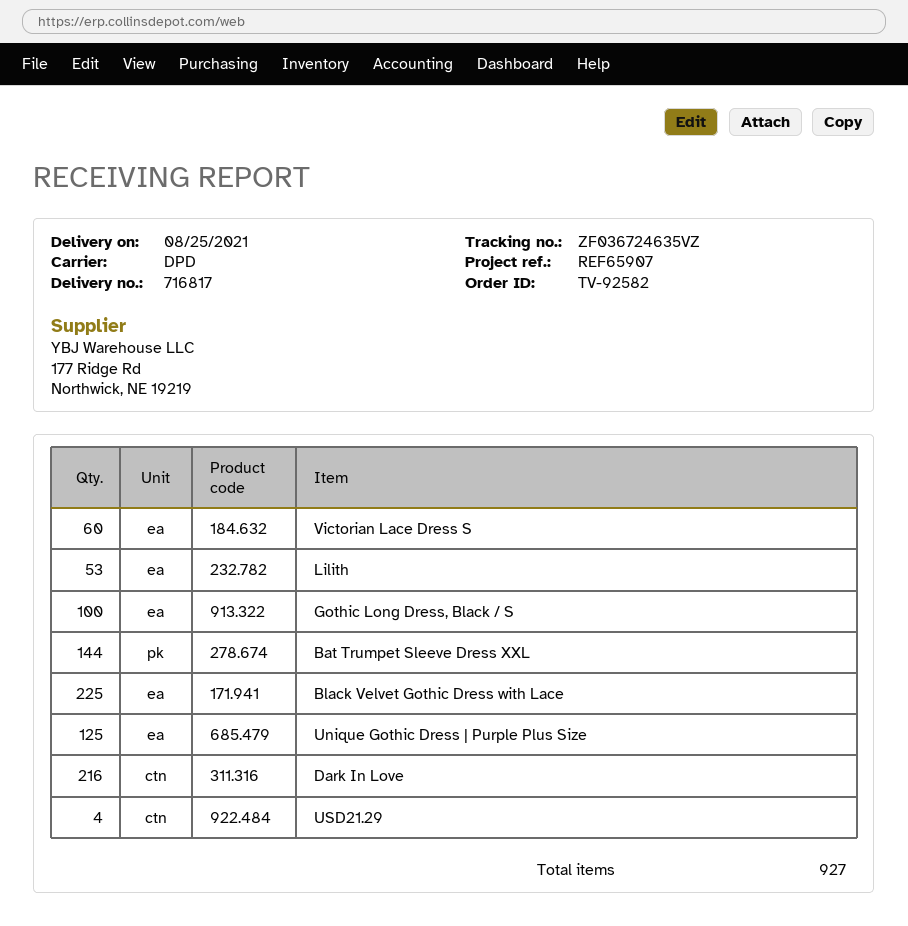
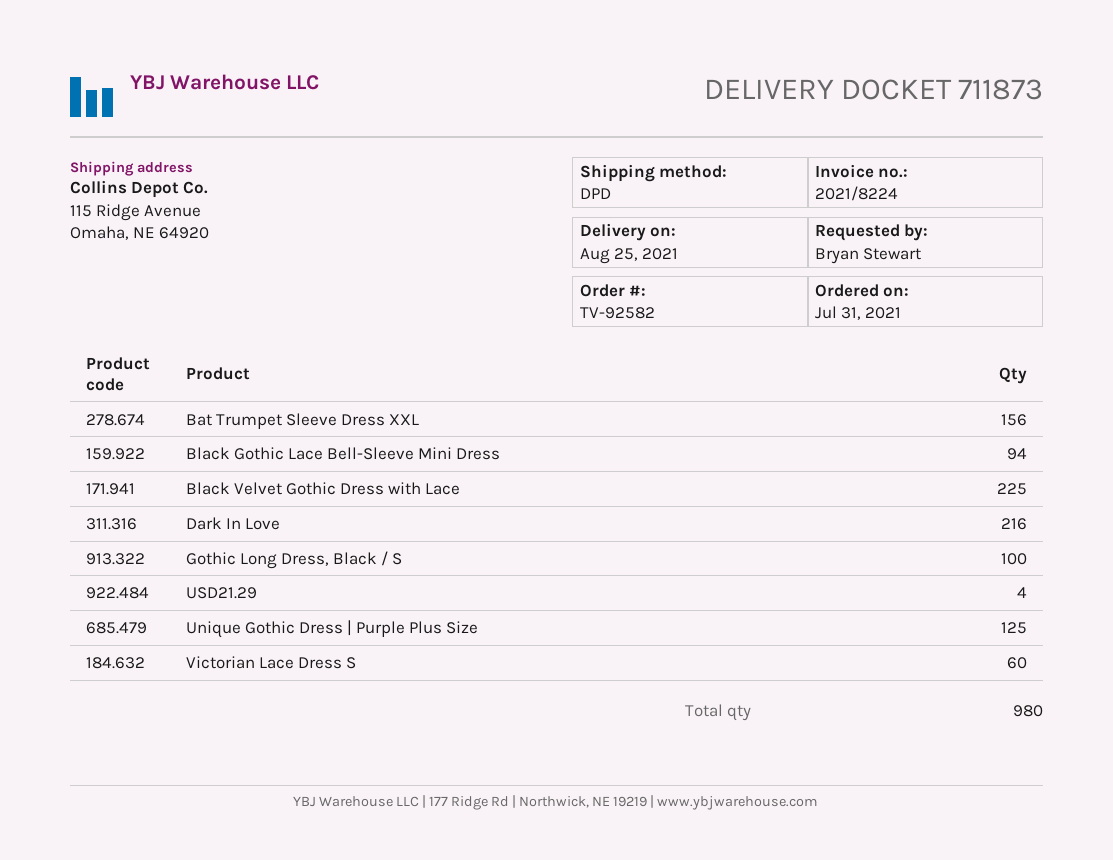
delivery note number: 716817 -> 711873
Lilith: 53 -> none
Bat Trumpet Sleeve Dress XXL: 144 -> 156
Black Gothic Lace Bell-Sleeve Mini Dress: none -> 94
total quantity: 927 -> 980

